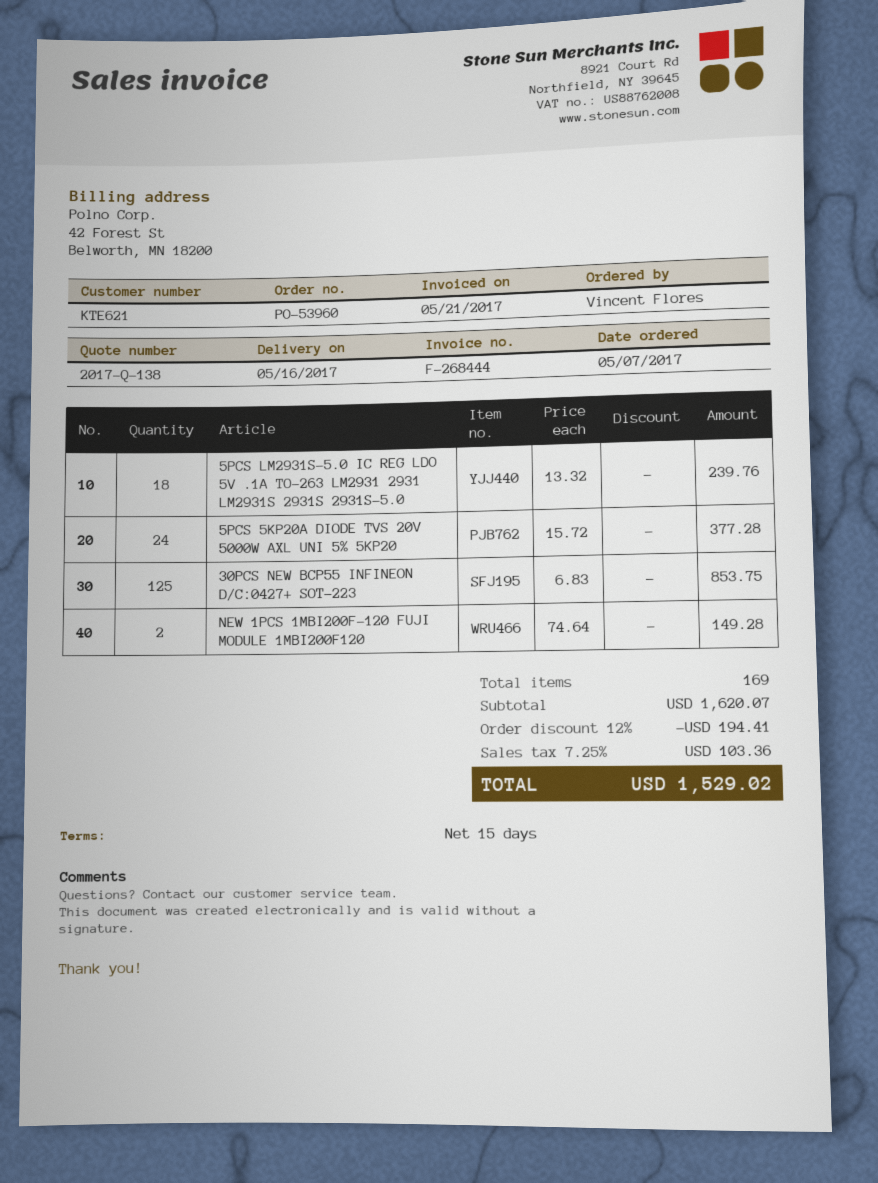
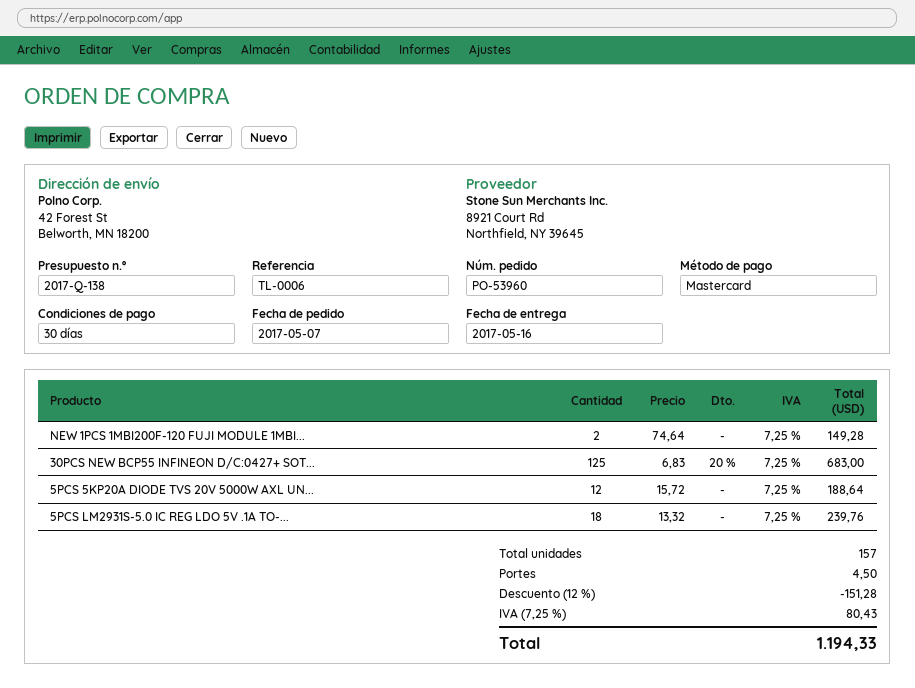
payment terms: 15 days -> 30 days
5PCS 5KP20A DIODE TVS 20V 5000W AXL UNI 5% 5KP20: 24 x 15.72 = 377.28 -> 12 x 15.72 = 188.64
30PCS NEW BCP55 INFINEON D/C:0427+ SOT-223: 125 x 6.83 = 853.75 -> 125 x 6.83 - 20% = 683.00
total quantity: 169 -> 157
discount: 12% = 194.41 -> 12% = 151.28
shipping: none -> 4.50
tax: 7.25% = 103.36 -> 7.25% = 80.43
total: 1529.02 -> 1194.33

